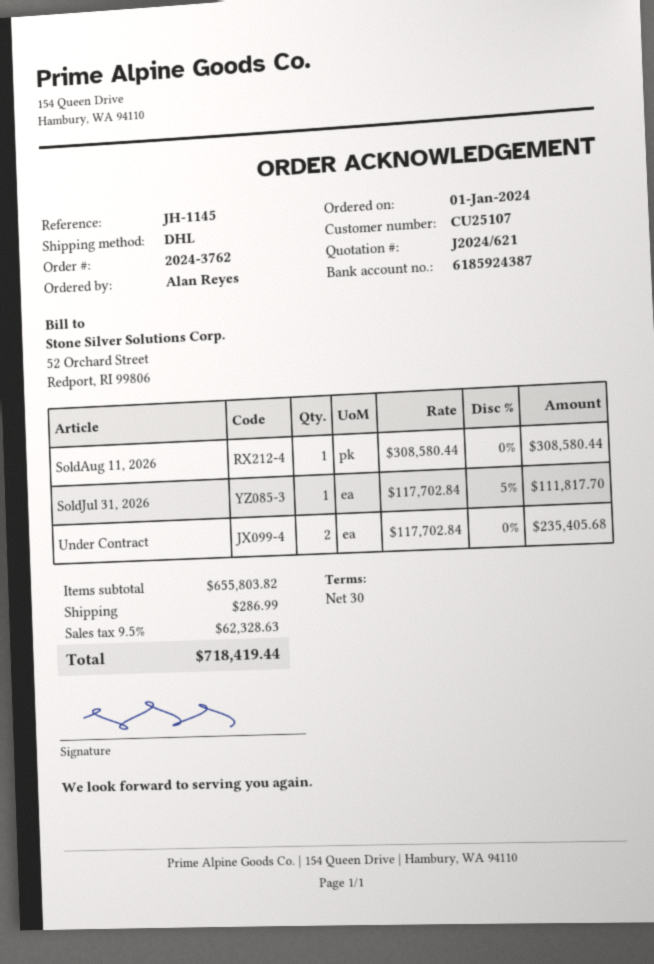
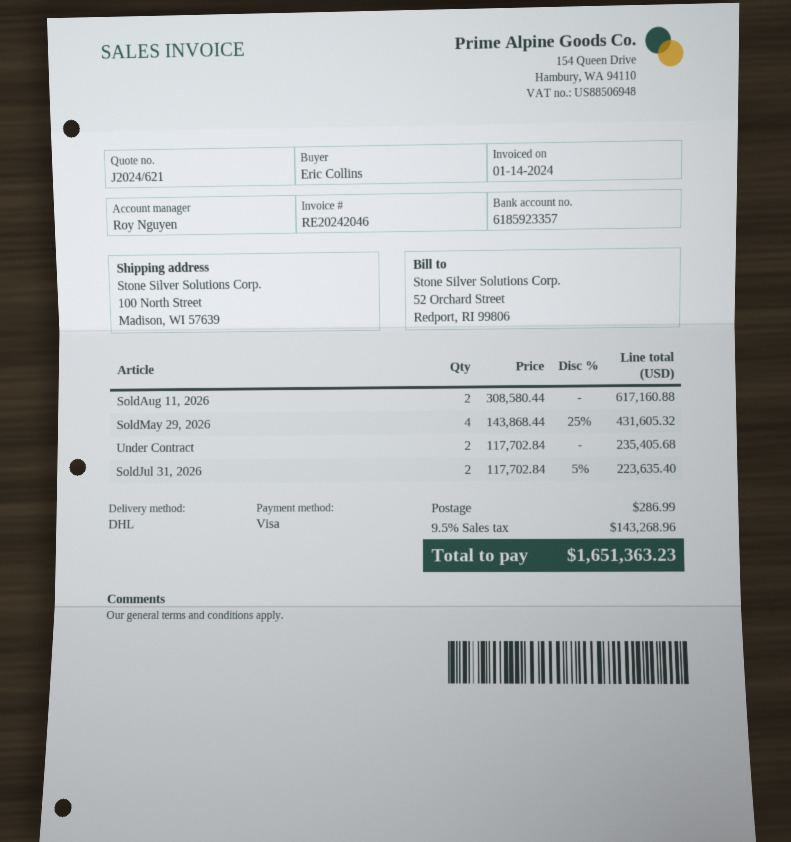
ordered by: Alan Reyes -> Eric Collins
bank account: 6185924387 -> 6185923357
SoldAug 11, 2026: 1 x 308580.44 = 308580.44 -> 2 x 308580.44 = 617160.88
SoldJul 31, 2026: 1 x 117702.84 - 5% = 111817.70 -> 2 x 117702.84 - 5% = 223635.40
SoldMay 29, 2026: none -> 4 x 143868.44 - 25% = 431605.32
tax: 9.5% = 62328.63 -> 9.5% = 143268.96
total: 718419.44 -> 1651363.23

